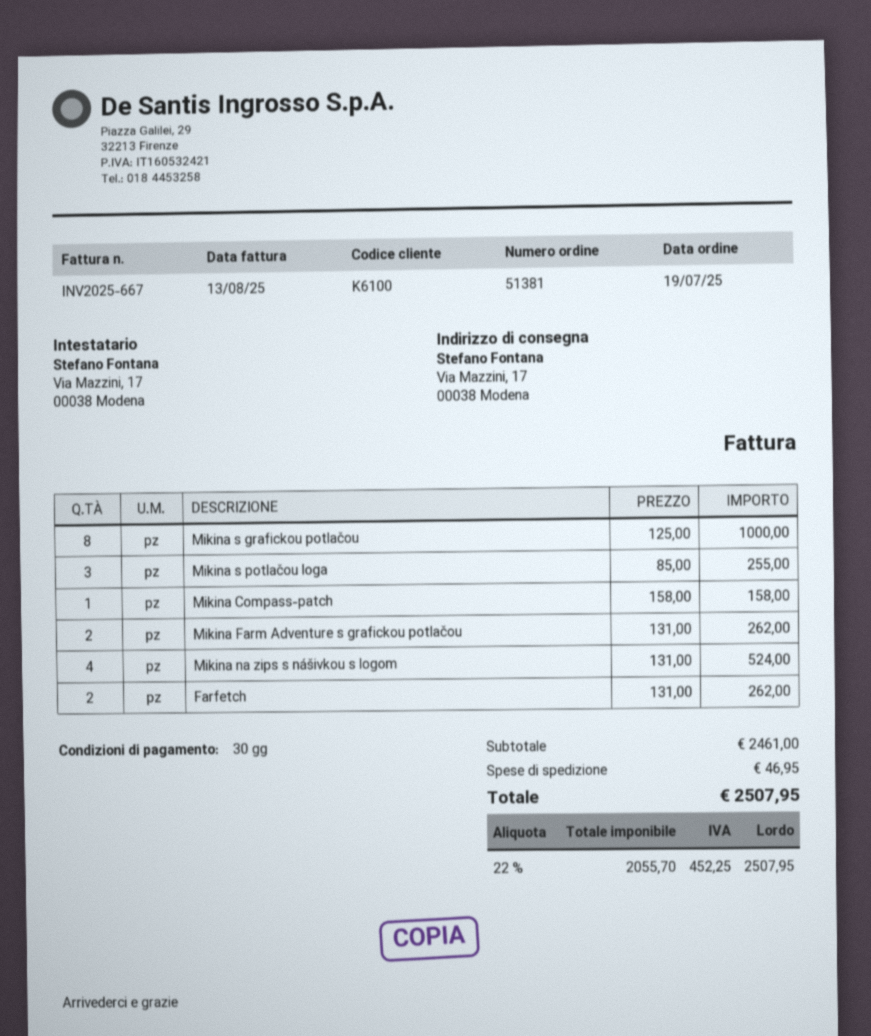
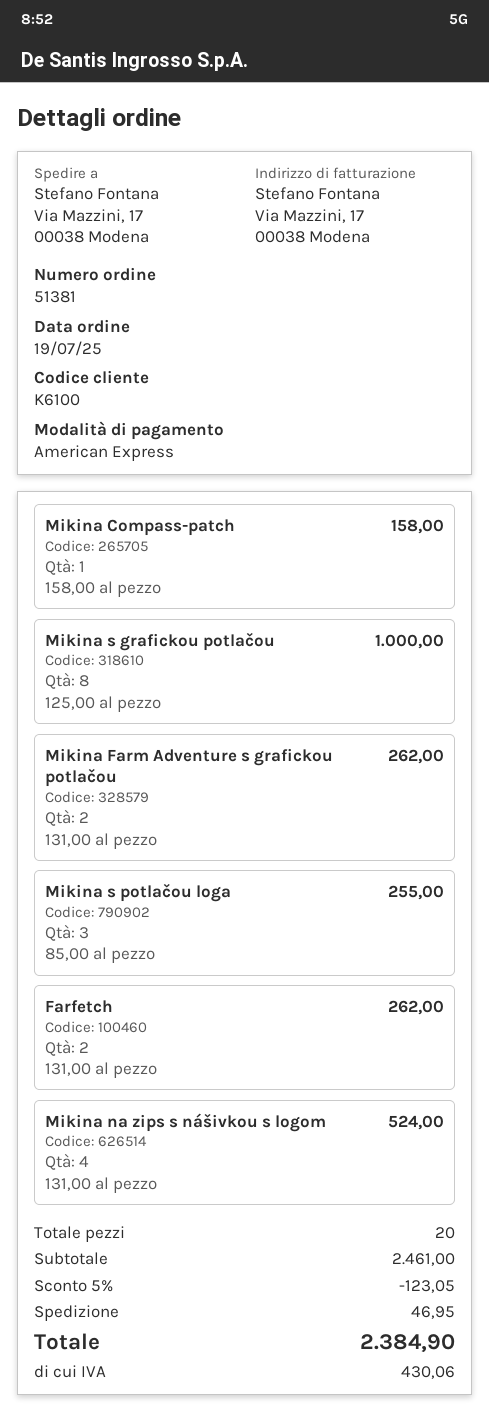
discount: none -> 5% = 123.05
tax: 452.25 -> 430.06
total: 2507.95 -> 2384.90

